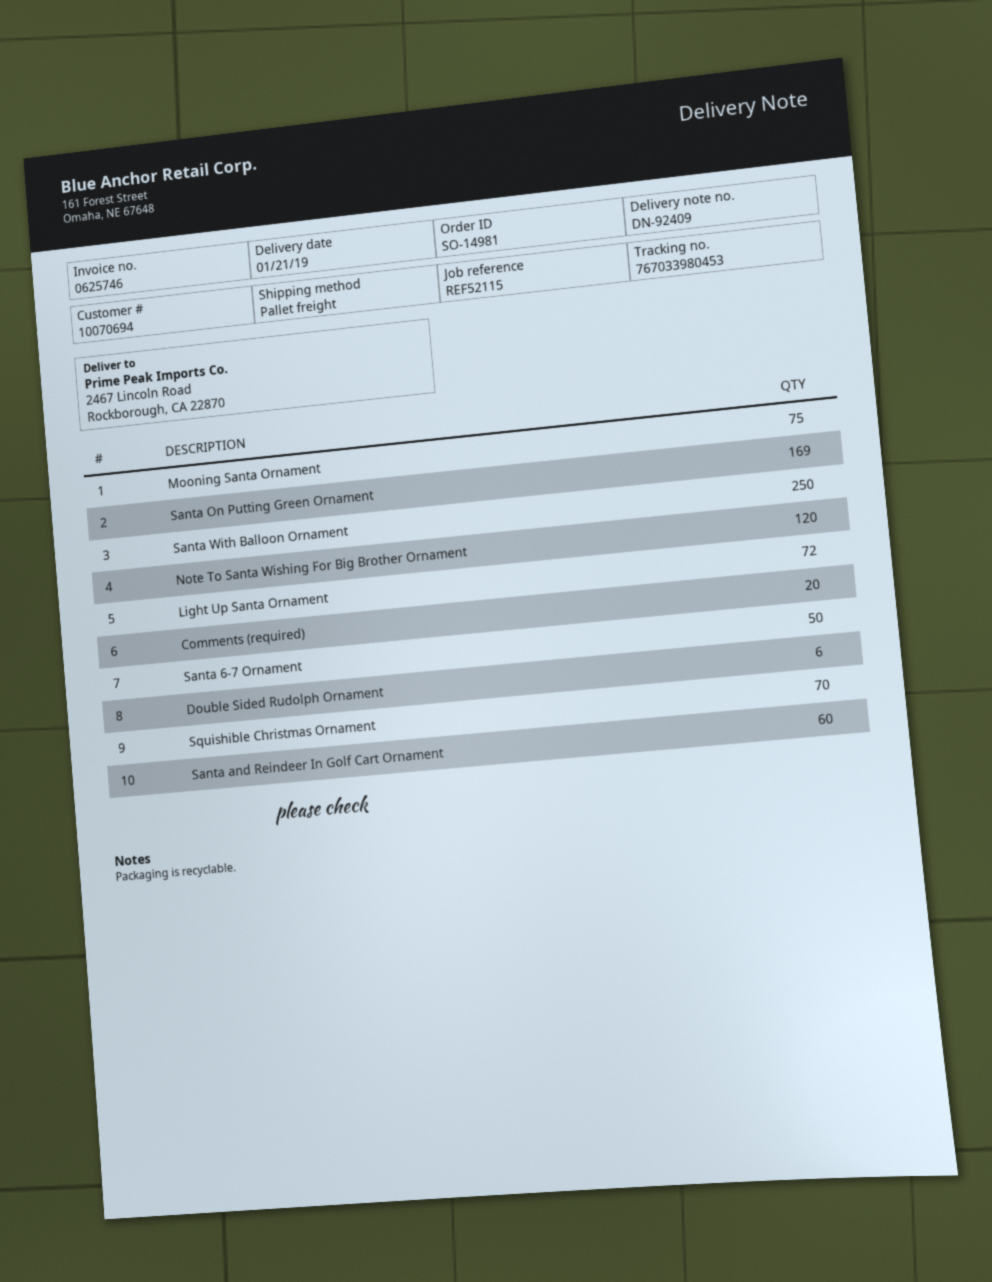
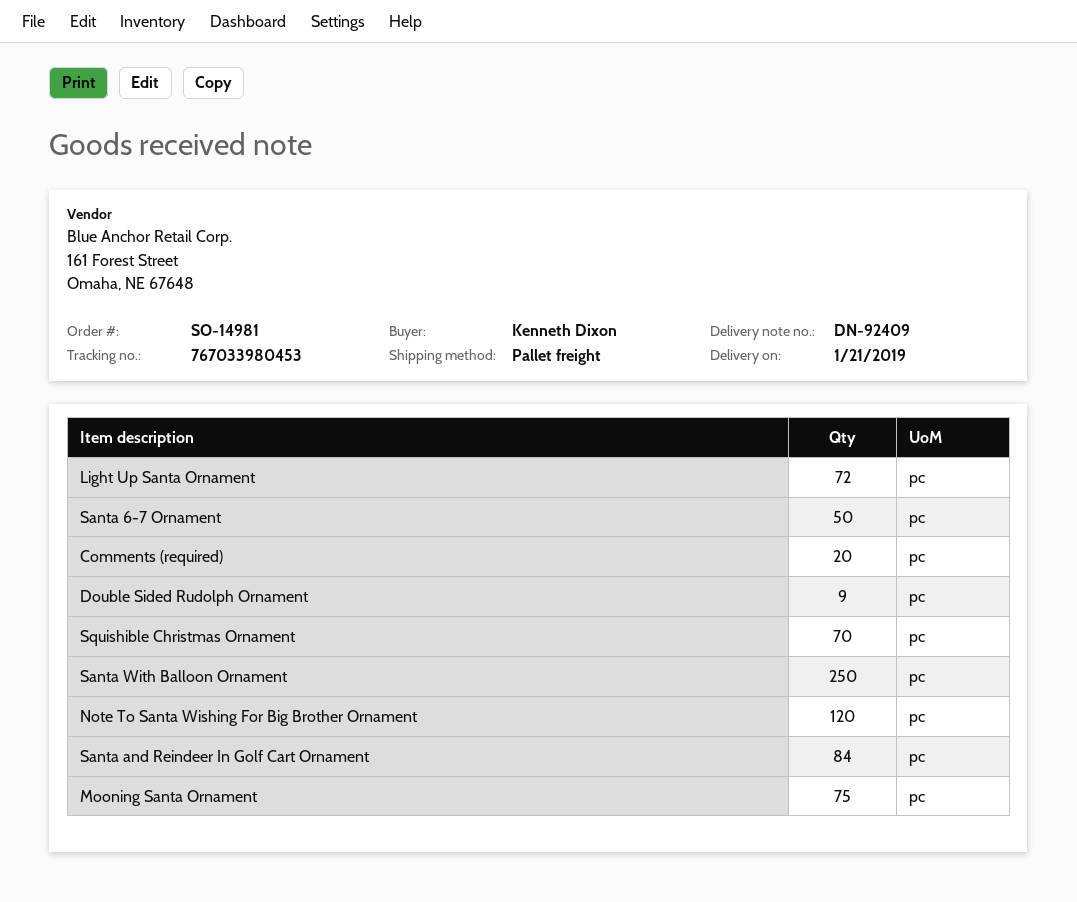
Santa On Putting Green Ornament: 169 -> none
Double Sided Rudolph Ornament: 6 -> 9
Santa and Reindeer In Golf Cart Ornament: 60 -> 84

